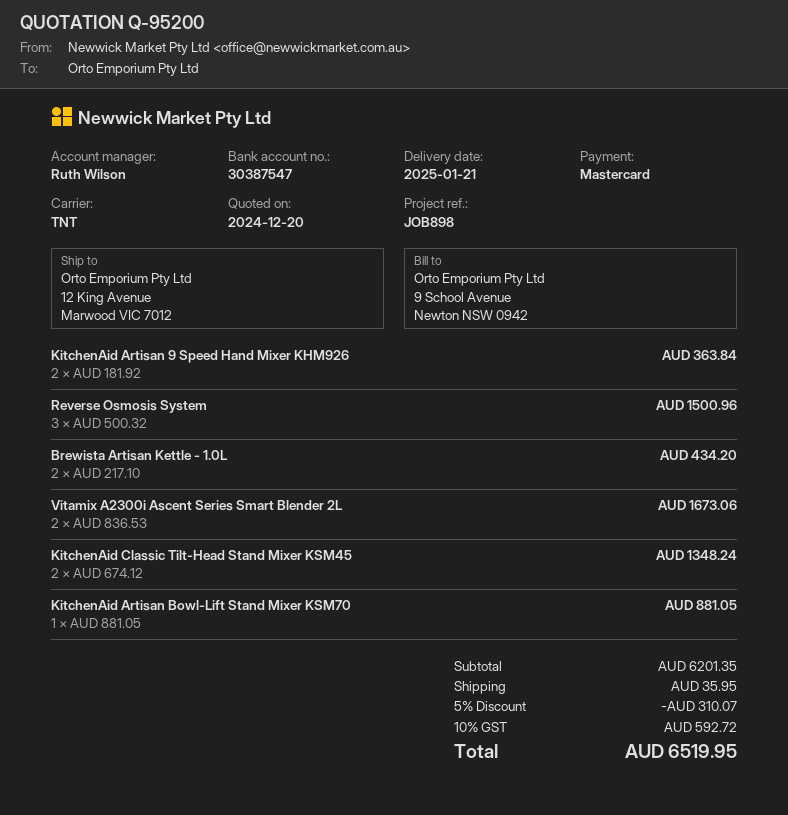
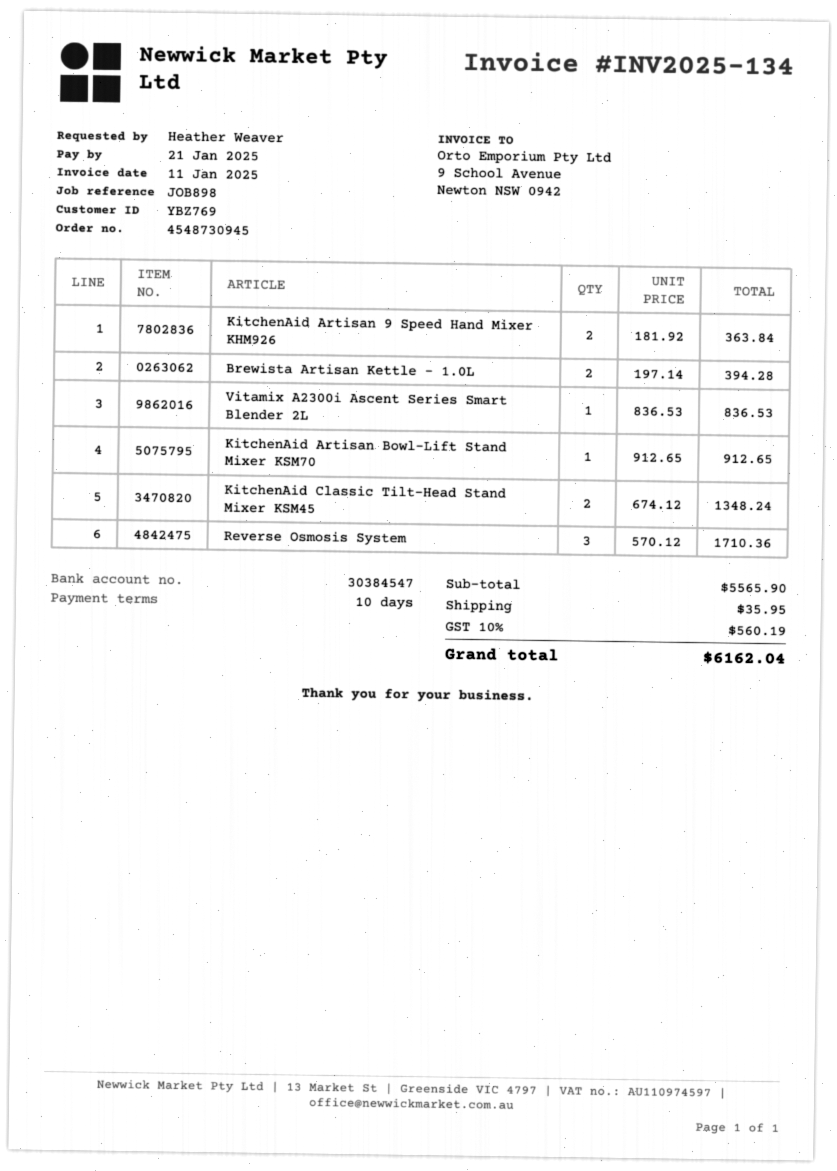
bank account: 30387547 -> 30384547
Reverse Osmosis System: 3 x 500.32 = 1500.96 -> 3 x 570.12 = 1710.36
Brewista Artisan Kettle - 1.0L: 2 x 217.10 = 434.20 -> 2 x 197.14 = 394.28
Vitamix A2300i Ascent Series Smart Blender 2L: 2 x 836.53 = 1673.06 -> 1 x 836.53 = 836.53
KitchenAid Artisan Bowl-Lift Stand Mixer KSM70: 1 x 881.05 = 881.05 -> 1 x 912.65 = 912.65
subtotal: 6201.35 -> 5565.90
discount: 5% = 310.07 -> none
tax: 10% = 592.72 -> 10% = 560.19
total: 6519.95 -> 6162.04

